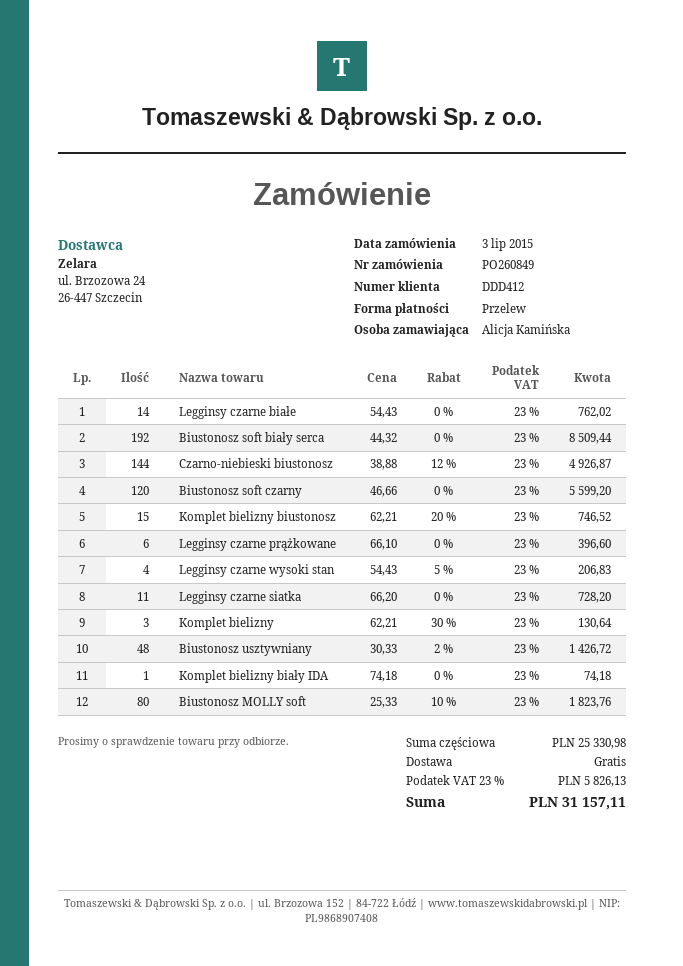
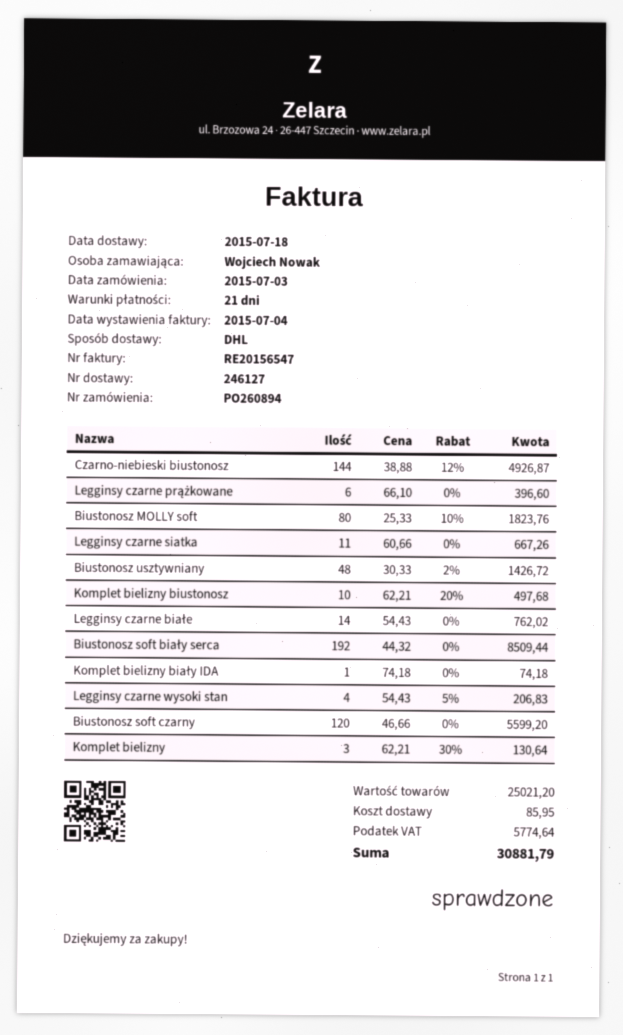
order number: PO260849 -> PO260894
ordered by: Alicja Kamińska -> Wojciech Nowak
Komplet bielizny biustonosz: 15 x 62.21 - 20% = 746.52 -> 10 x 62.21 - 20% = 497.68
Legginsy czarne siatka: 11 x 66.20 = 728.20 -> 11 x 60.66 = 667.26
subtotal: 25330.98 -> 25021.20
shipping: 0.00 -> 85.95
tax: 5826.13 -> 5774.64
total: 31157.11 -> 30881.79

